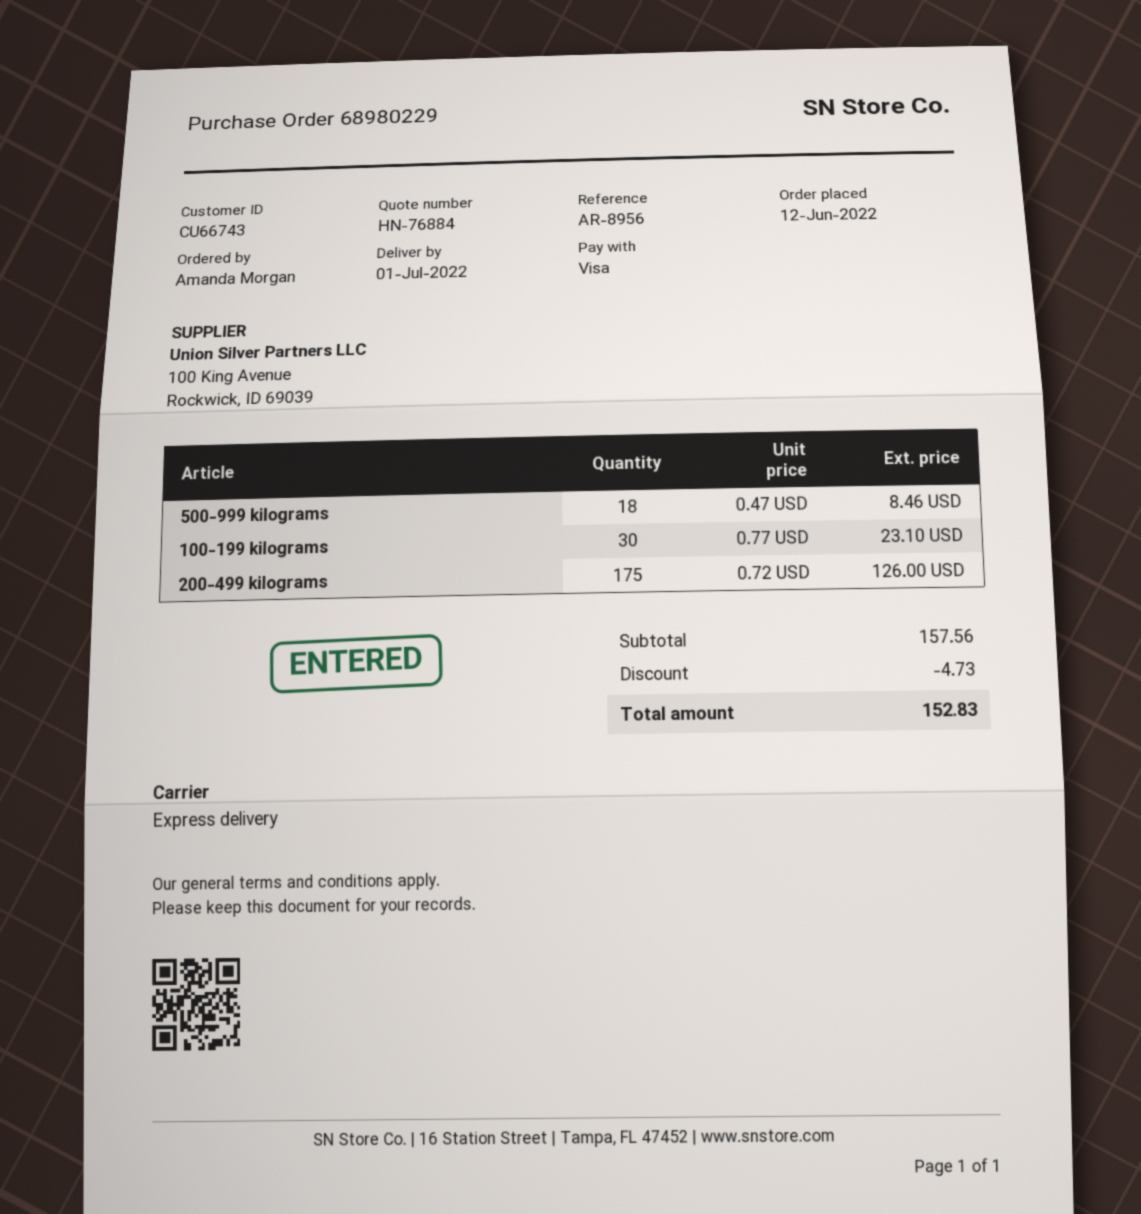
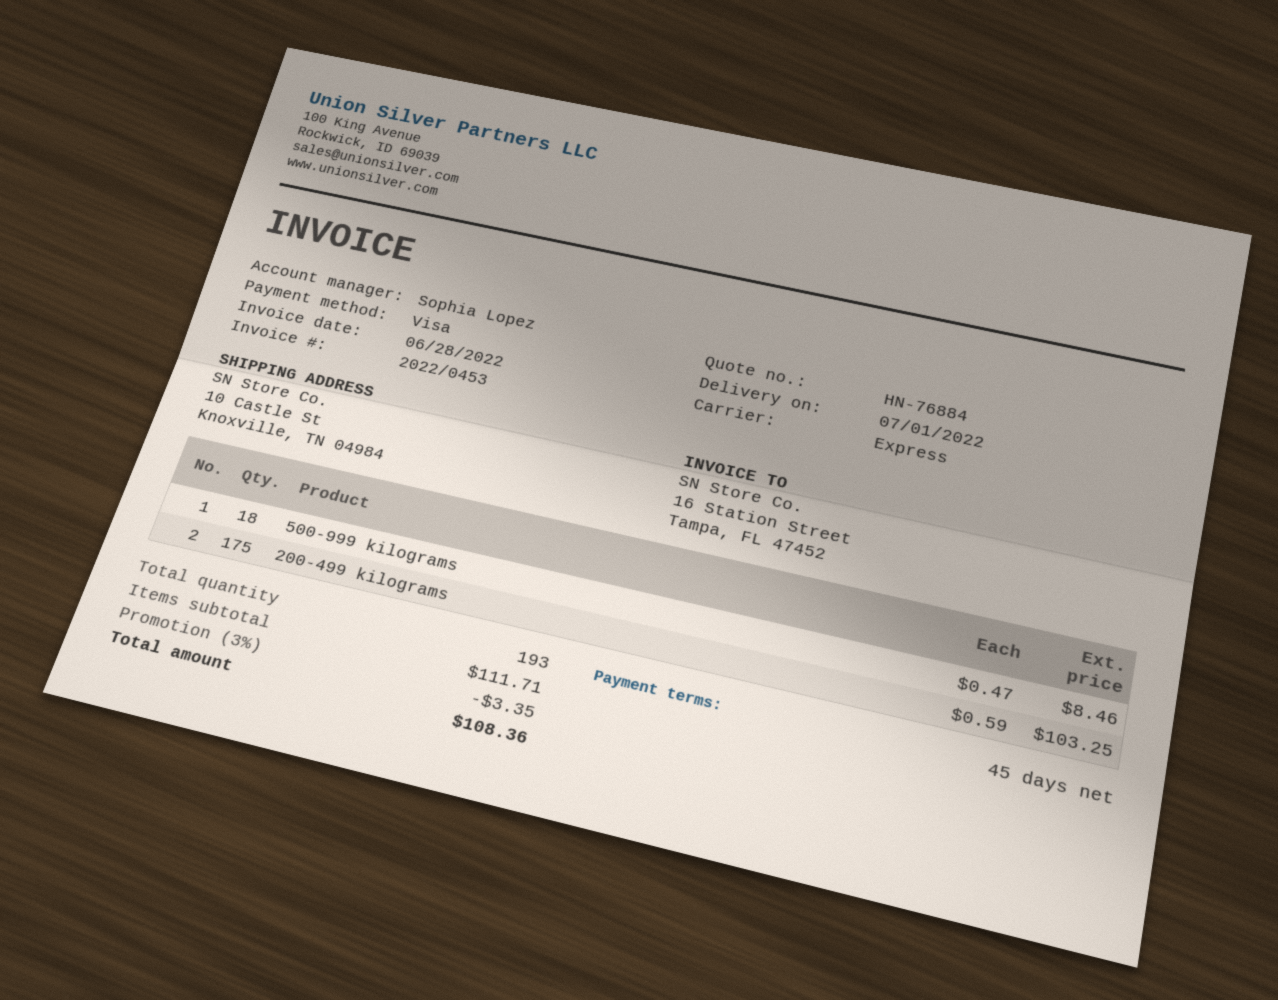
100-199 kilograms: 30 x 0.77 = 23.10 -> none
200-499 kilograms: 175 x 0.72 = 126.00 -> 175 x 0.59 = 103.25
subtotal: 157.56 -> 111.71
discount: 4.73 -> 3.35
total: 152.83 -> 108.36

